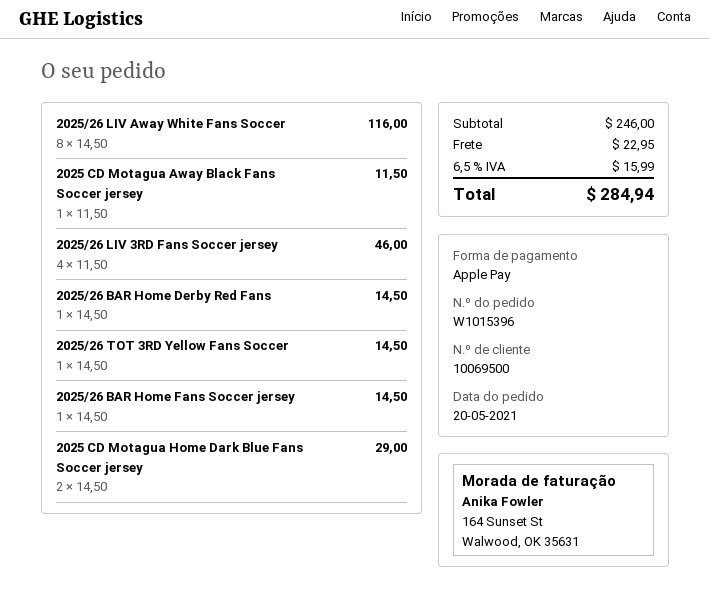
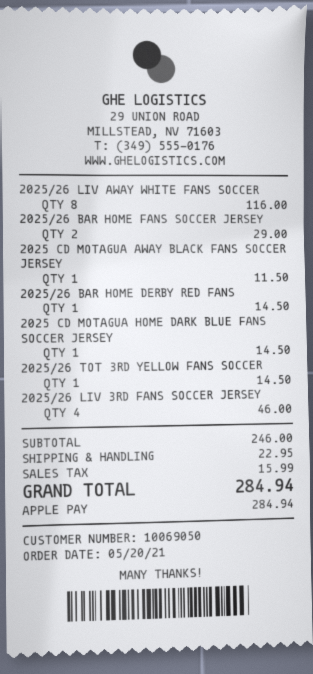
customer number: 10069500 -> 10069050
2025/26 BAR Home Fans Soccer jersey: 1 for 14.50 -> 2 for 29.00
2025 CD Motagua Home Dark Blue Fans Soccer jersey: 2 for 29.00 -> 1 for 14.50

